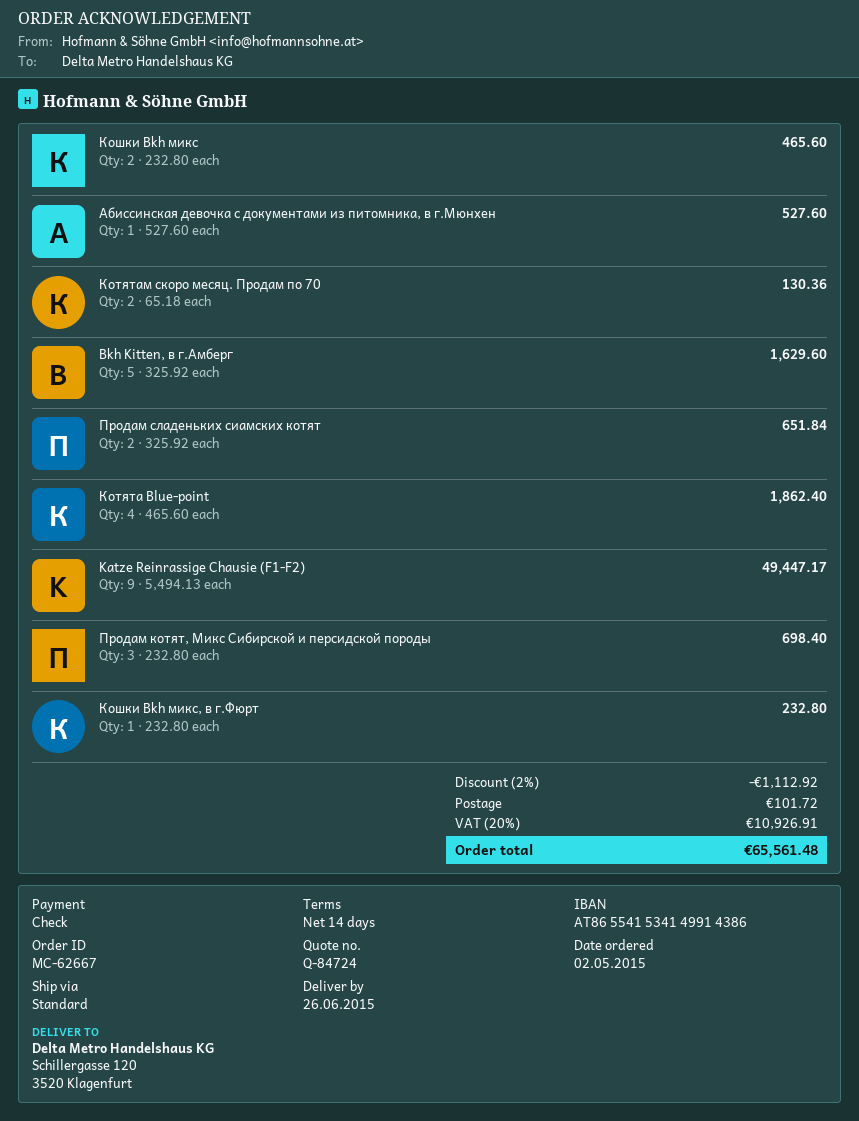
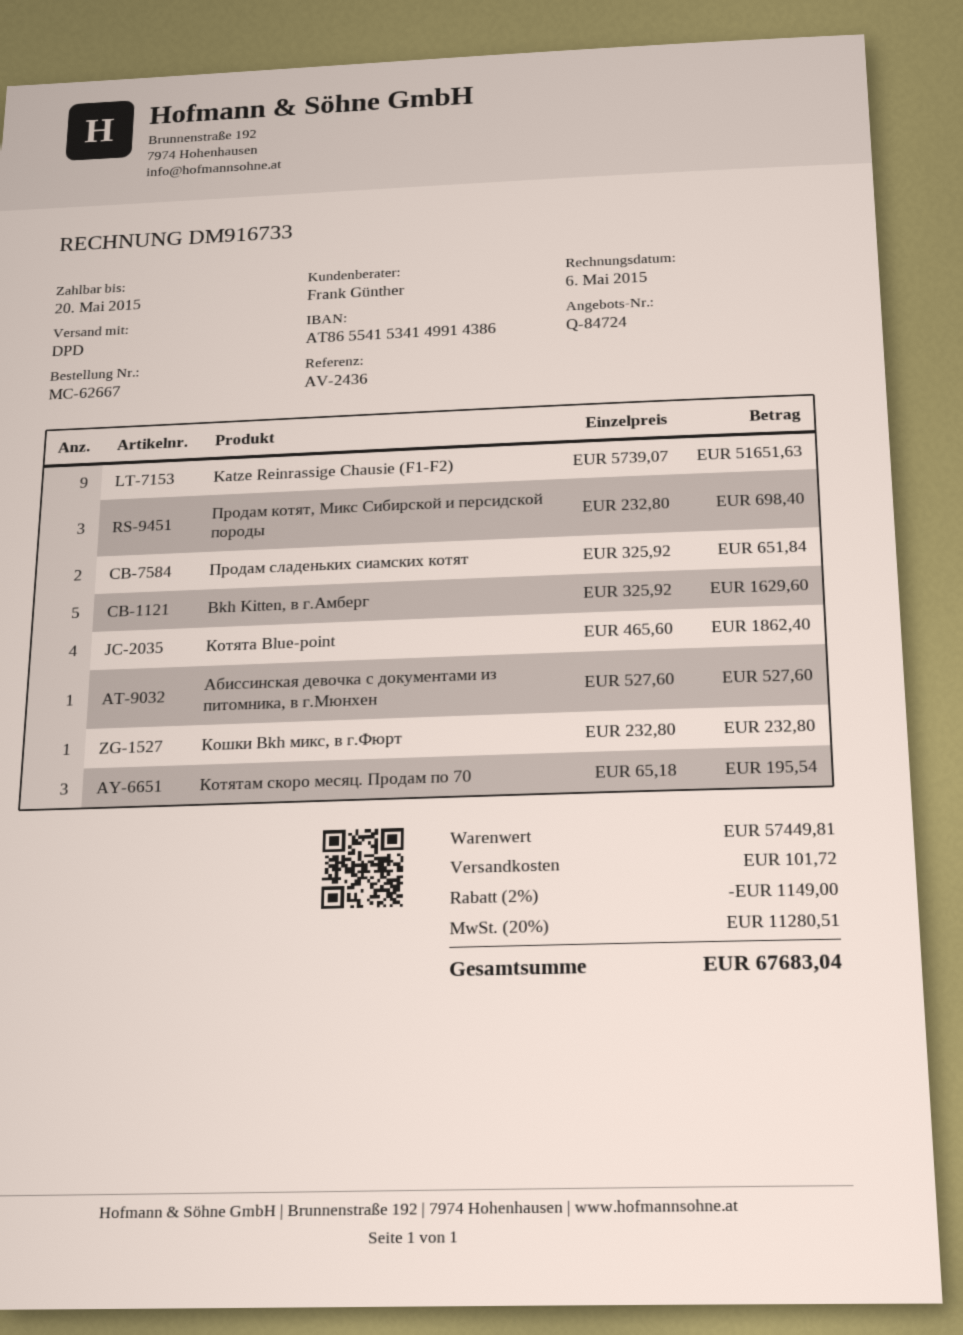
shipping method: standard -> DPD
Кошки Bkh микс: 2 x 232.80 = 465.60 -> none
Котятам скоро месяц. Продам по 70: 2 x 65.18 = 130.36 -> 3 x 65.18 = 195.54
Katze Reinrassige Chausie (F1-F2): 9 x 5494.13 = 49447.17 -> 9 x 5739.07 = 51651.63
discount: 2% = 1112.92 -> 2% = 1149.00
tax: 20% = 10926.91 -> 20% = 11280.51
total: 65561.48 -> 67683.04

